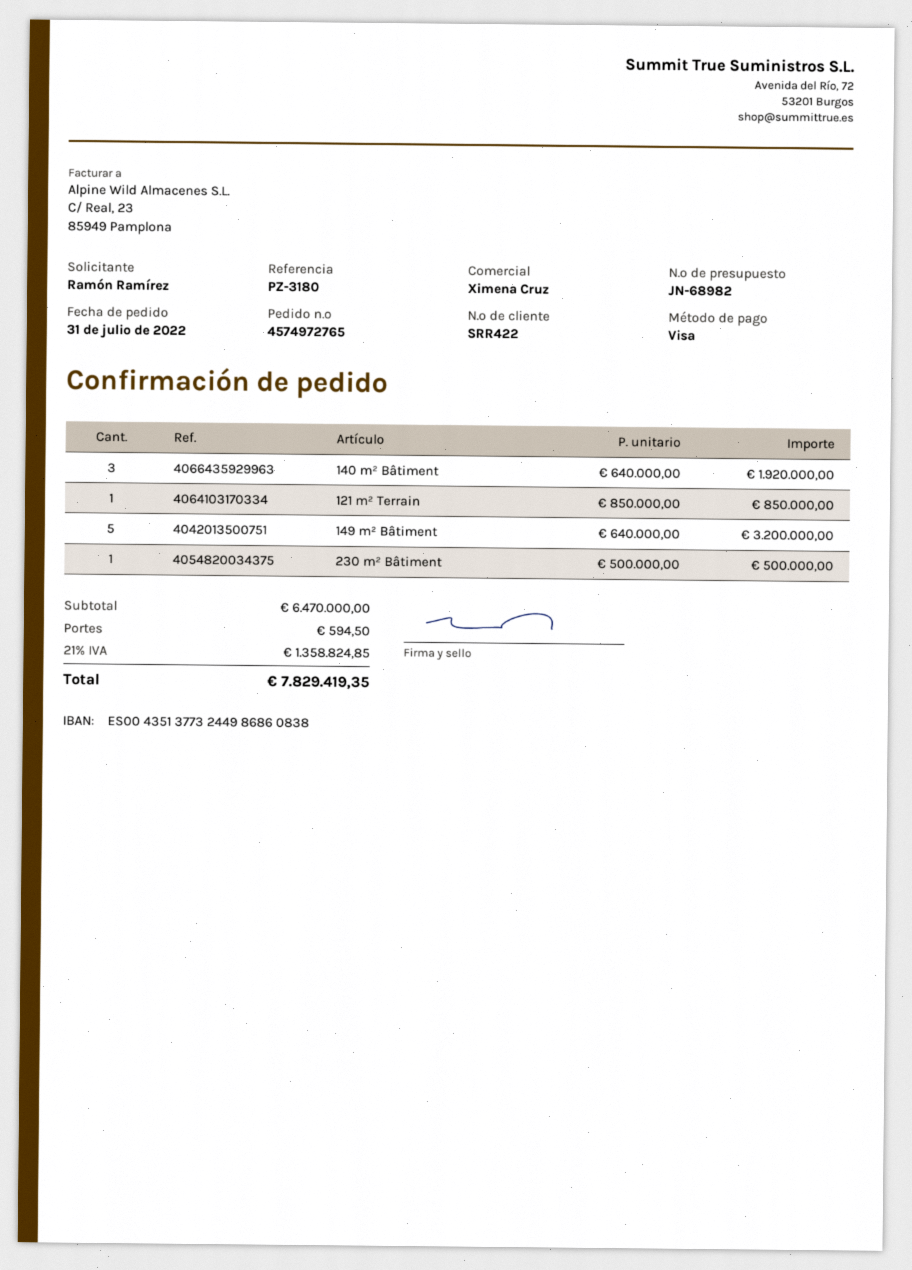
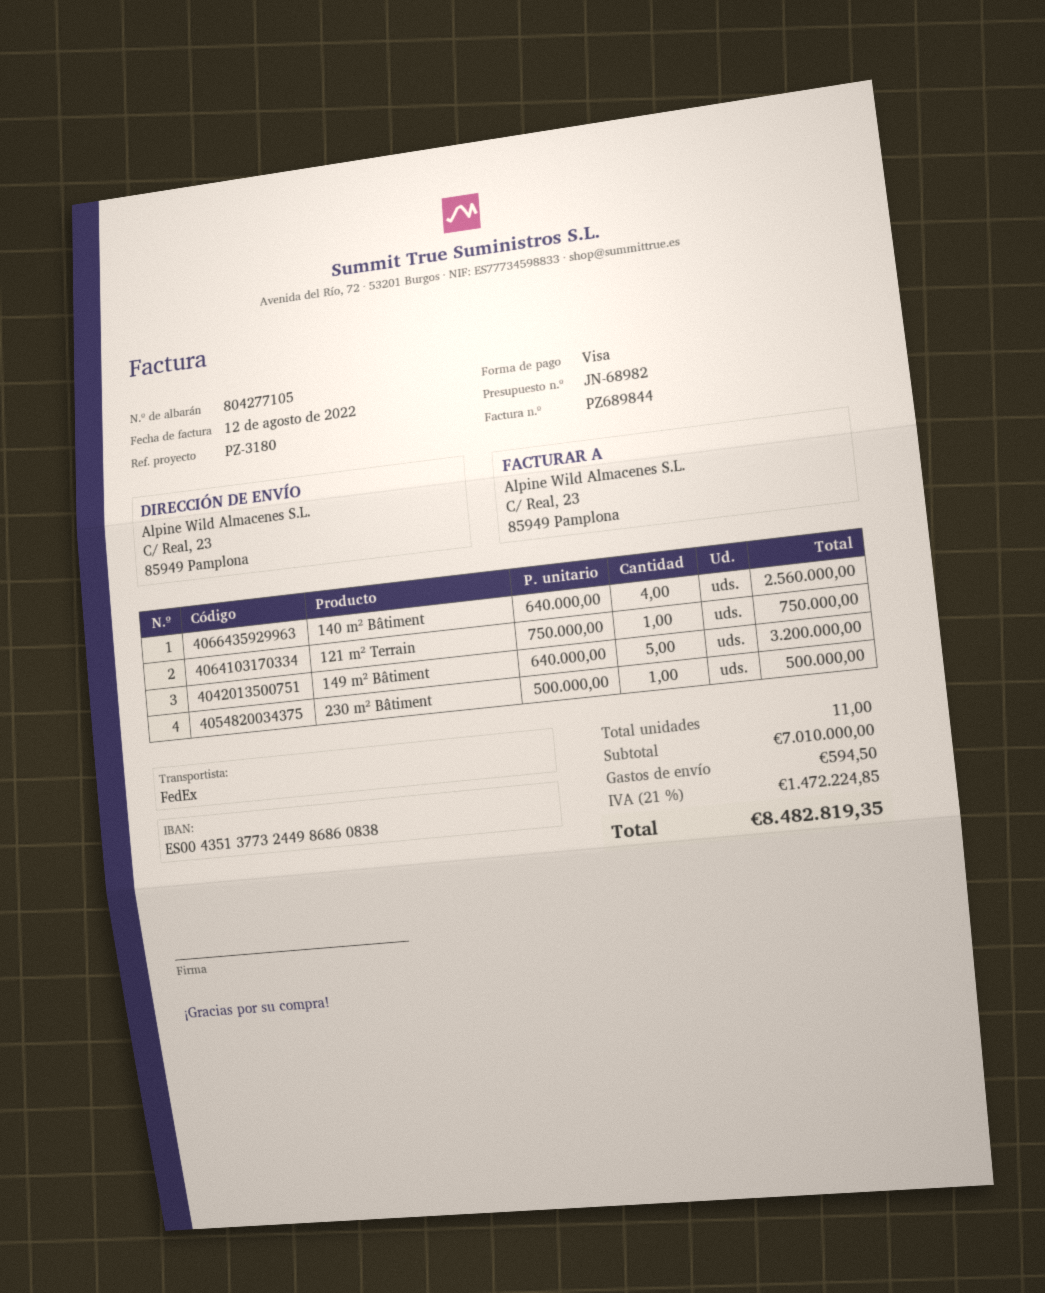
140 m² Bâtiment: 3 x 640000.00 = 1920000.00 -> 4 x 640000.00 = 2560000.00
121 m² Terrain: 1 x 850000.00 = 850000.00 -> 1 x 750000.00 = 750000.00
subtotal: 6470000.00 -> 7010000.00
tax: 21% = 1358824.85 -> 21% = 1472224.85
total: 7829419.35 -> 8482819.35

